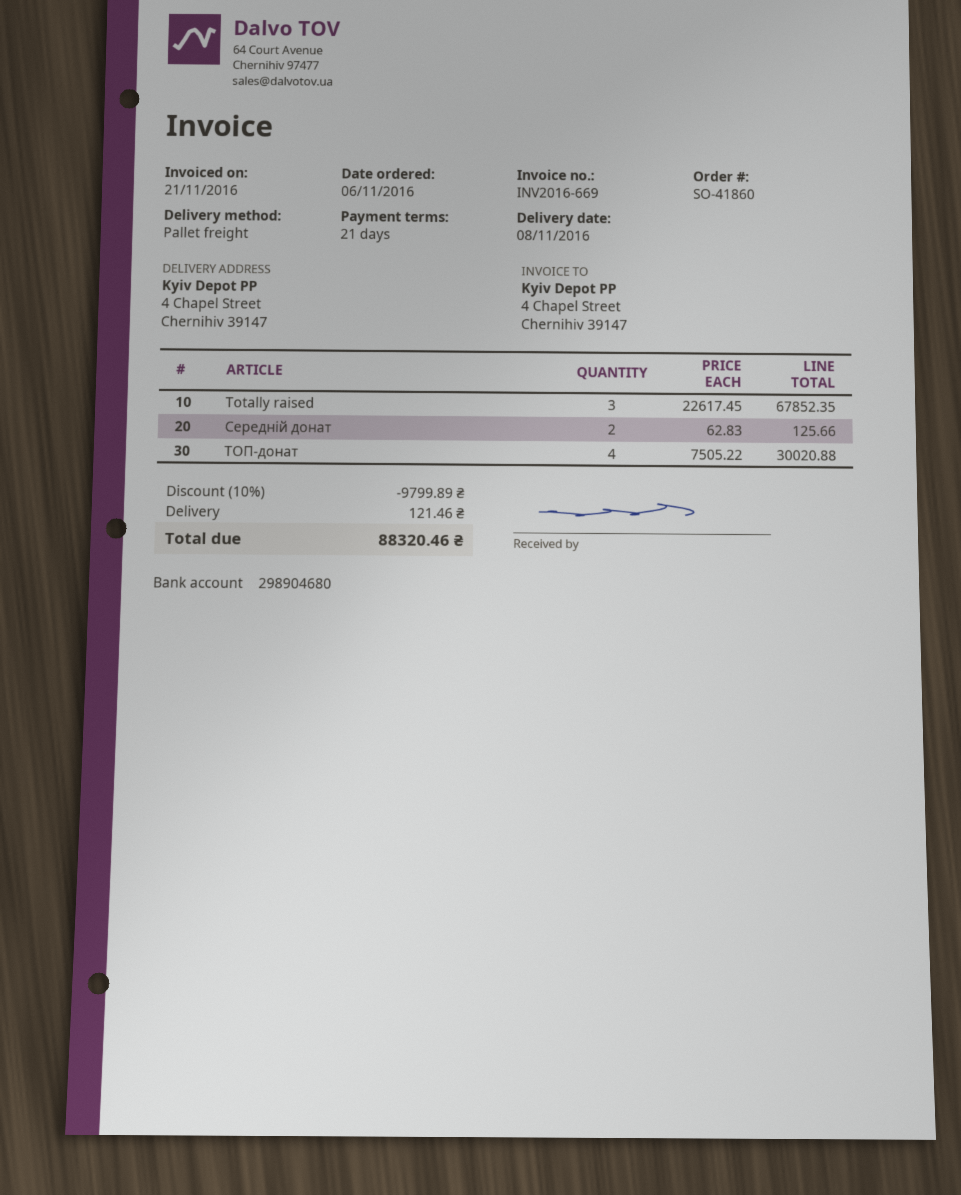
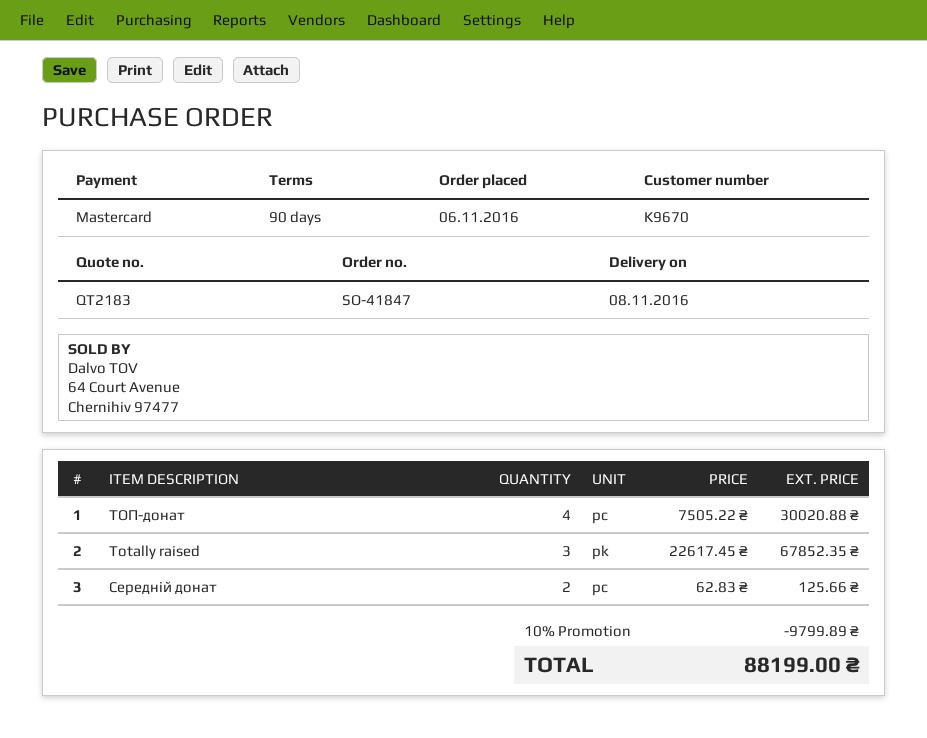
order number: SO-41860 -> SO-41847
payment terms: 21 days -> 90 days
shipping: 121.46 -> none
total: 88320.46 -> 88199.00

